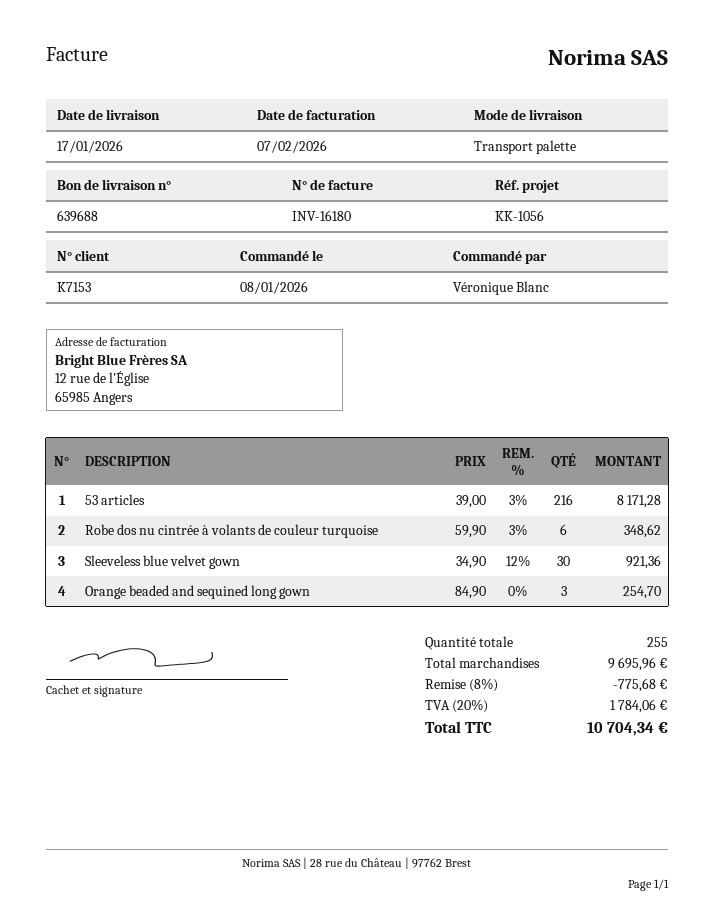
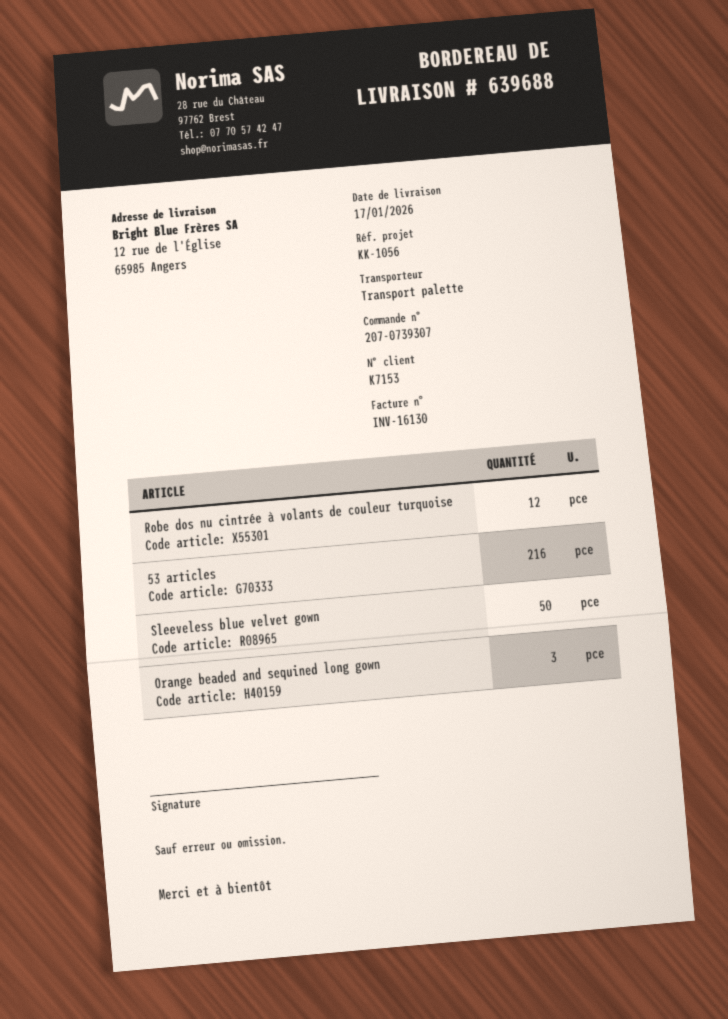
invoice number: INV-16180 -> INV-16130
Robe dos nu cintrée à volants de couleur turquoise: 6 -> 12
Sleeveless blue velvet gown: 30 -> 50

